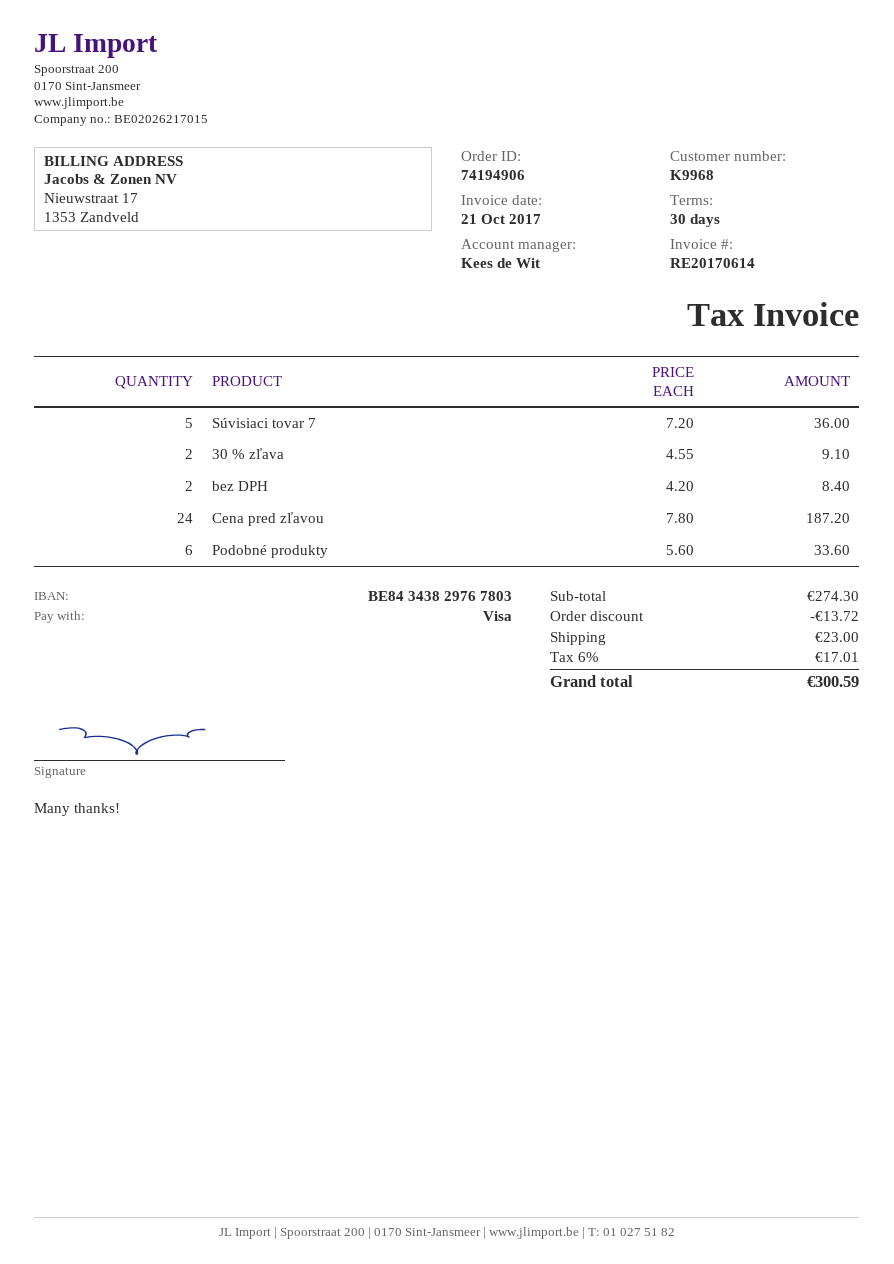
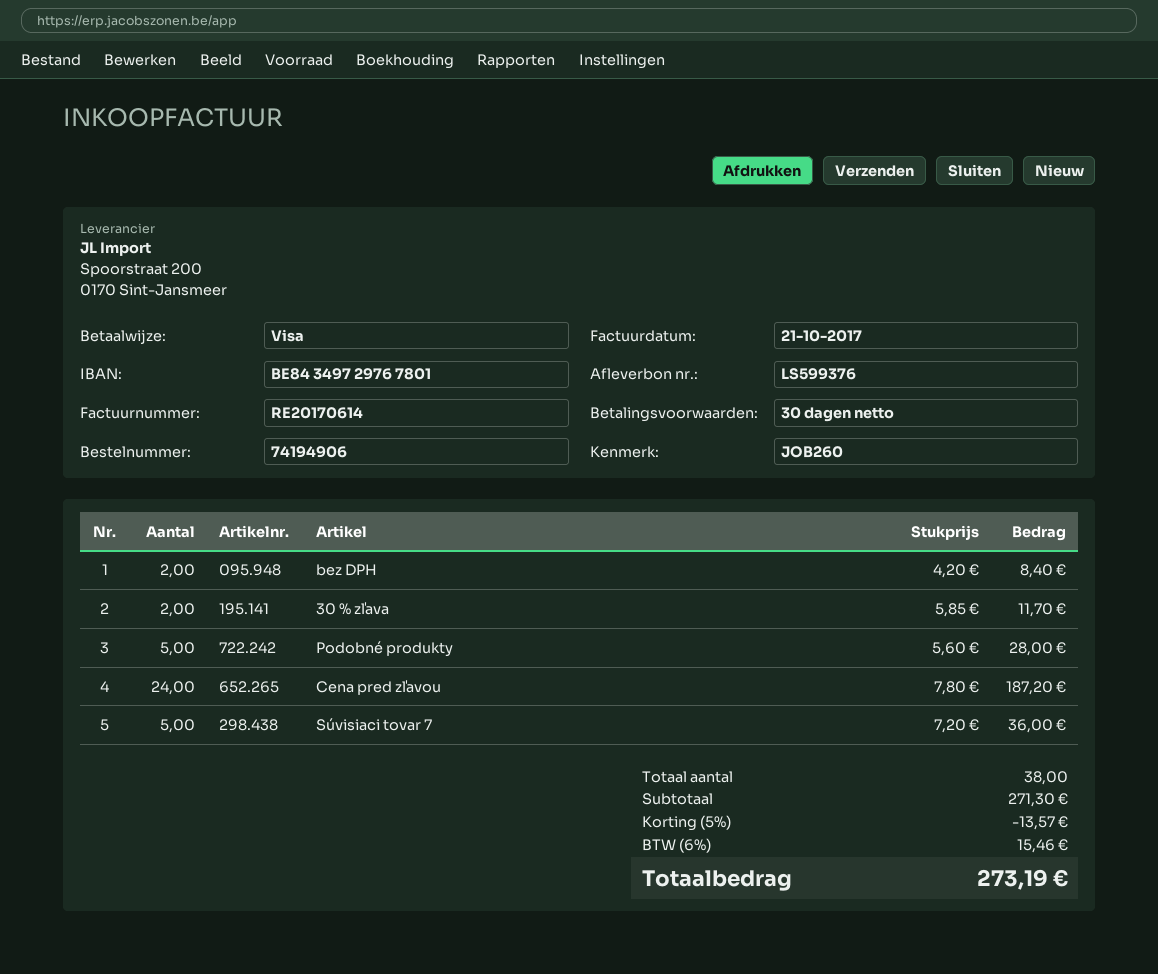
bank account: BE84343829767803 -> BE84349729767801
30 % zľava: 2 x 4.55 = 9.10 -> 2 x 5.85 = 11.70
Podobné produkty: 6 x 5.60 = 33.60 -> 5 x 5.60 = 28.00
subtotal: 274.30 -> 271.30
discount: 13.72 -> 13.57
shipping: 23.00 -> none
tax: 6% = 17.01 -> 6% = 15.46
total: 300.59 -> 273.19

